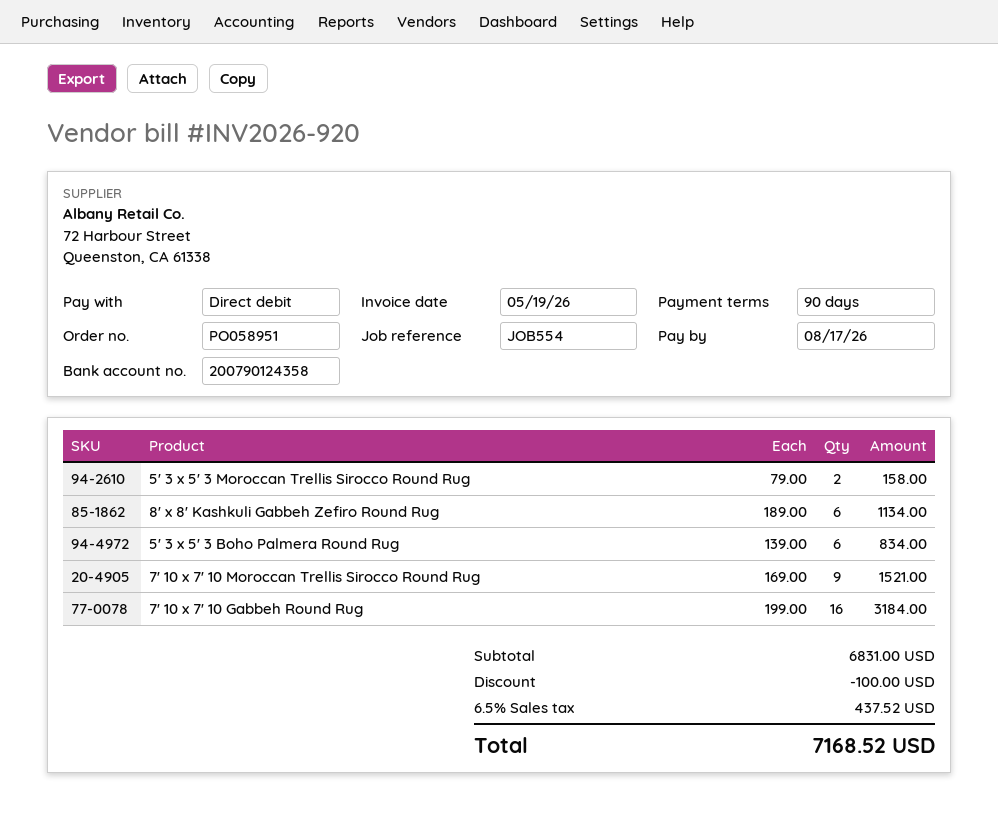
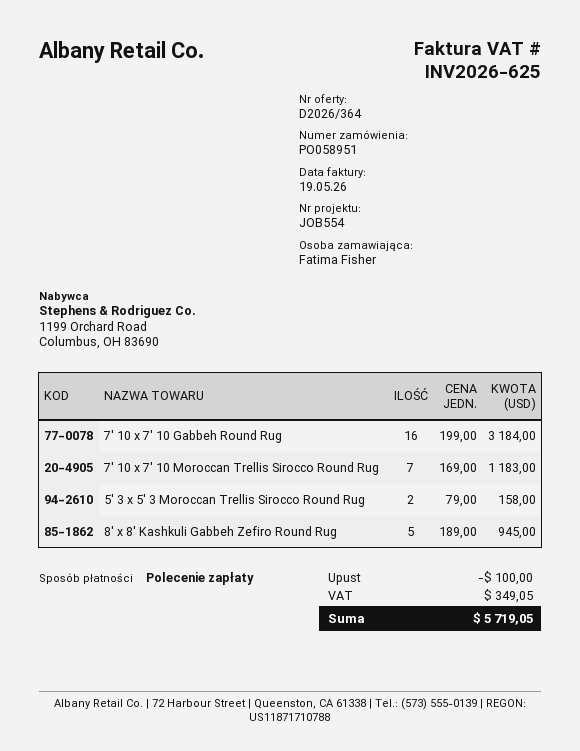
invoice number: INV2026-920 -> INV2026-625
8' x 8' Kashkuli Gabbeh Zefiro Round Rug: 6 x 189.00 = 1134.00 -> 5 x 189.00 = 945.00
5' 3 x 5' 3 Boho Palmera Round Rug: 6 x 139.00 = 834.00 -> none
7' 10 x 7' 10 Moroccan Trellis Sirocco Round Rug: 9 x 169.00 = 1521.00 -> 7 x 169.00 = 1183.00
tax: 437.52 -> 349.05
total: 7168.52 -> 5719.05

